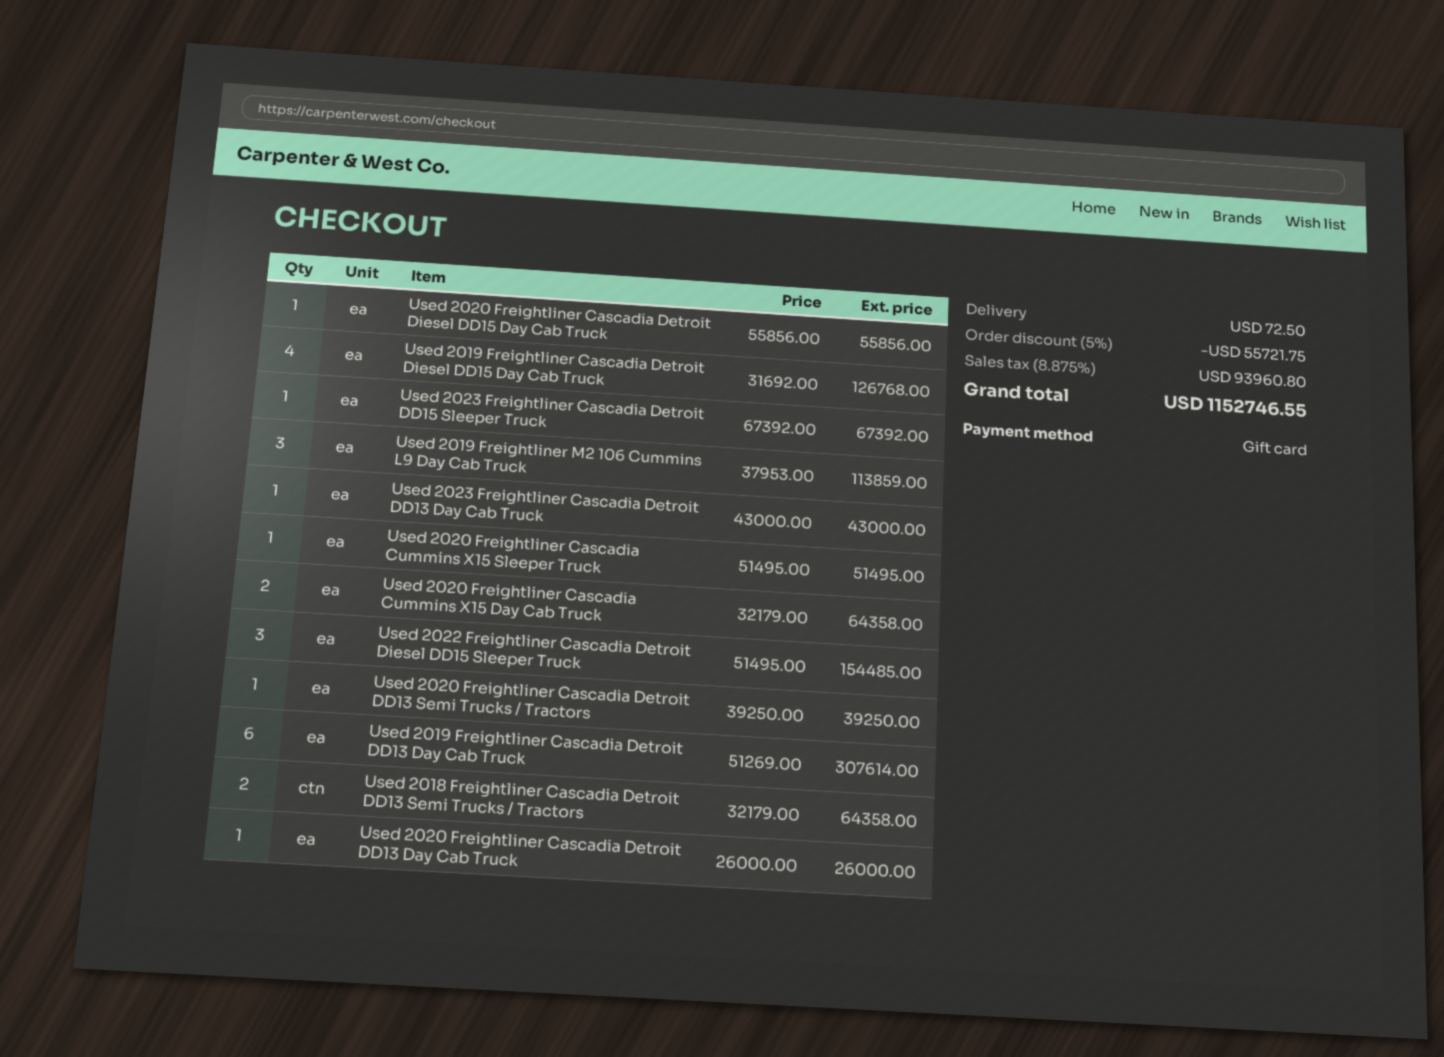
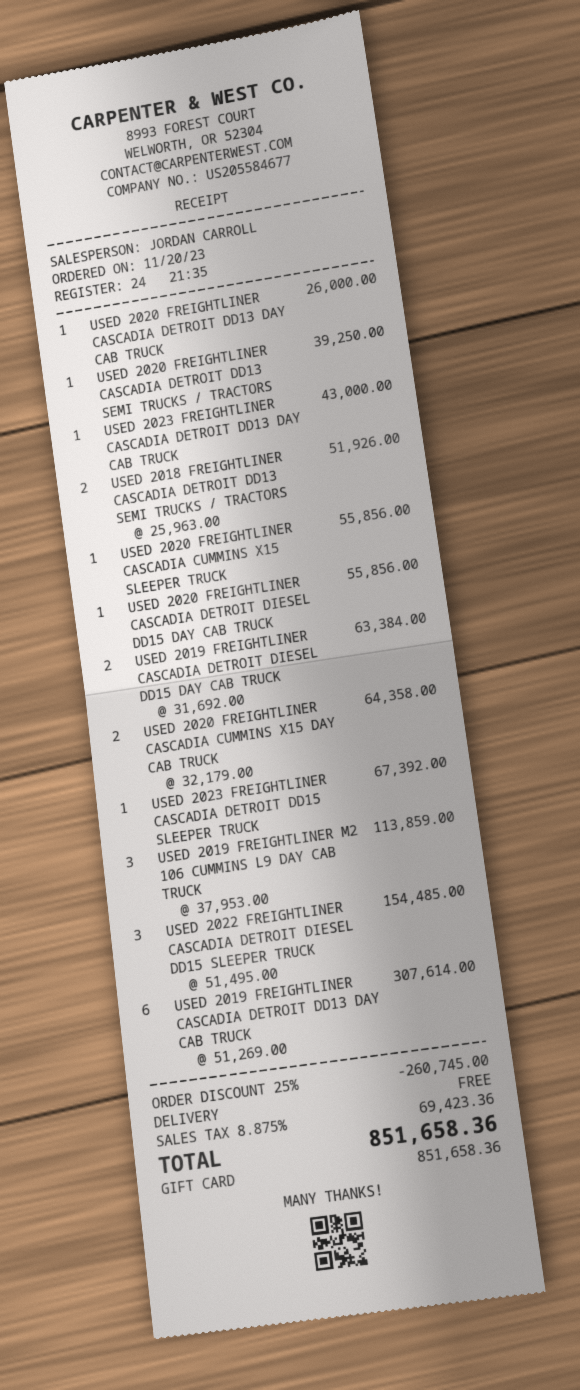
Used 2019 Freightliner Cascadia Detroit Diesel DD15 Day Cab Truck: 4 x 31692.00 = 126768.00 -> 2 x 31692.00 = 63384.00
Used 2020 Freightliner Cascadia Cummins X15 Sleeper Truck: 1 x 51495.00 = 51495.00 -> 1 x 55856.00 = 55856.00
Used 2018 Freightliner Cascadia Detroit DD13 Semi Trucks / Tractors: 2 x 32179.00 = 64358.00 -> 2 x 25963.00 = 51926.00
discount: 5% = 55721.75 -> 25% = 260745.00
shipping: 72.50 -> 0.00
tax: 8.875% = 93960.80 -> 8.875% = 69423.36
total: 1152746.55 -> 851658.36

